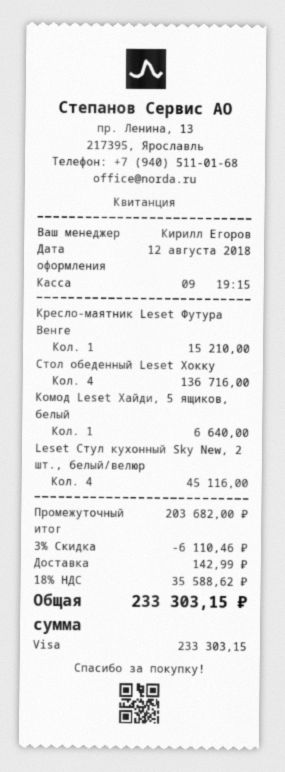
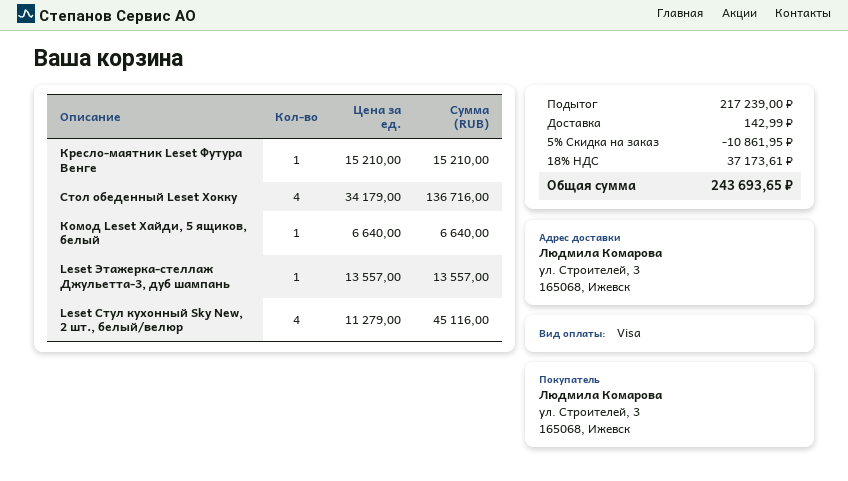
Leset Этажерка-стеллаж Джульетта-3, дуб шампань: none -> 1 for 13557.00
subtotal: 203682.00 -> 217239.00
discount: 3% = 6110.46 -> 5% = 10861.95
tax: 18% = 35588.62 -> 18% = 37173.61
total: 233303.15 -> 243693.65

